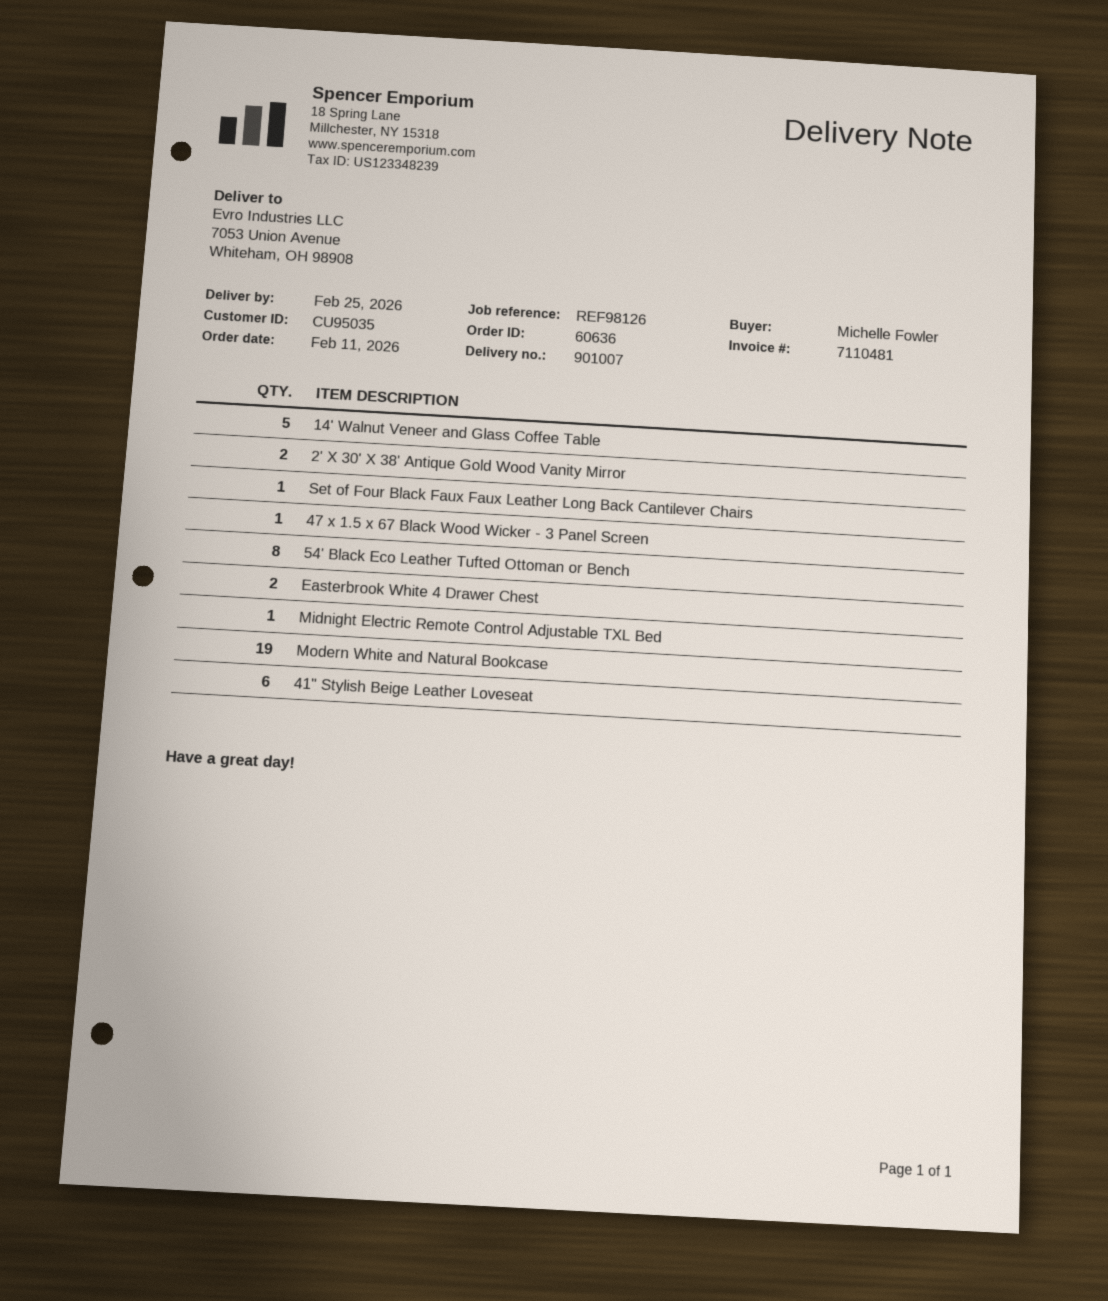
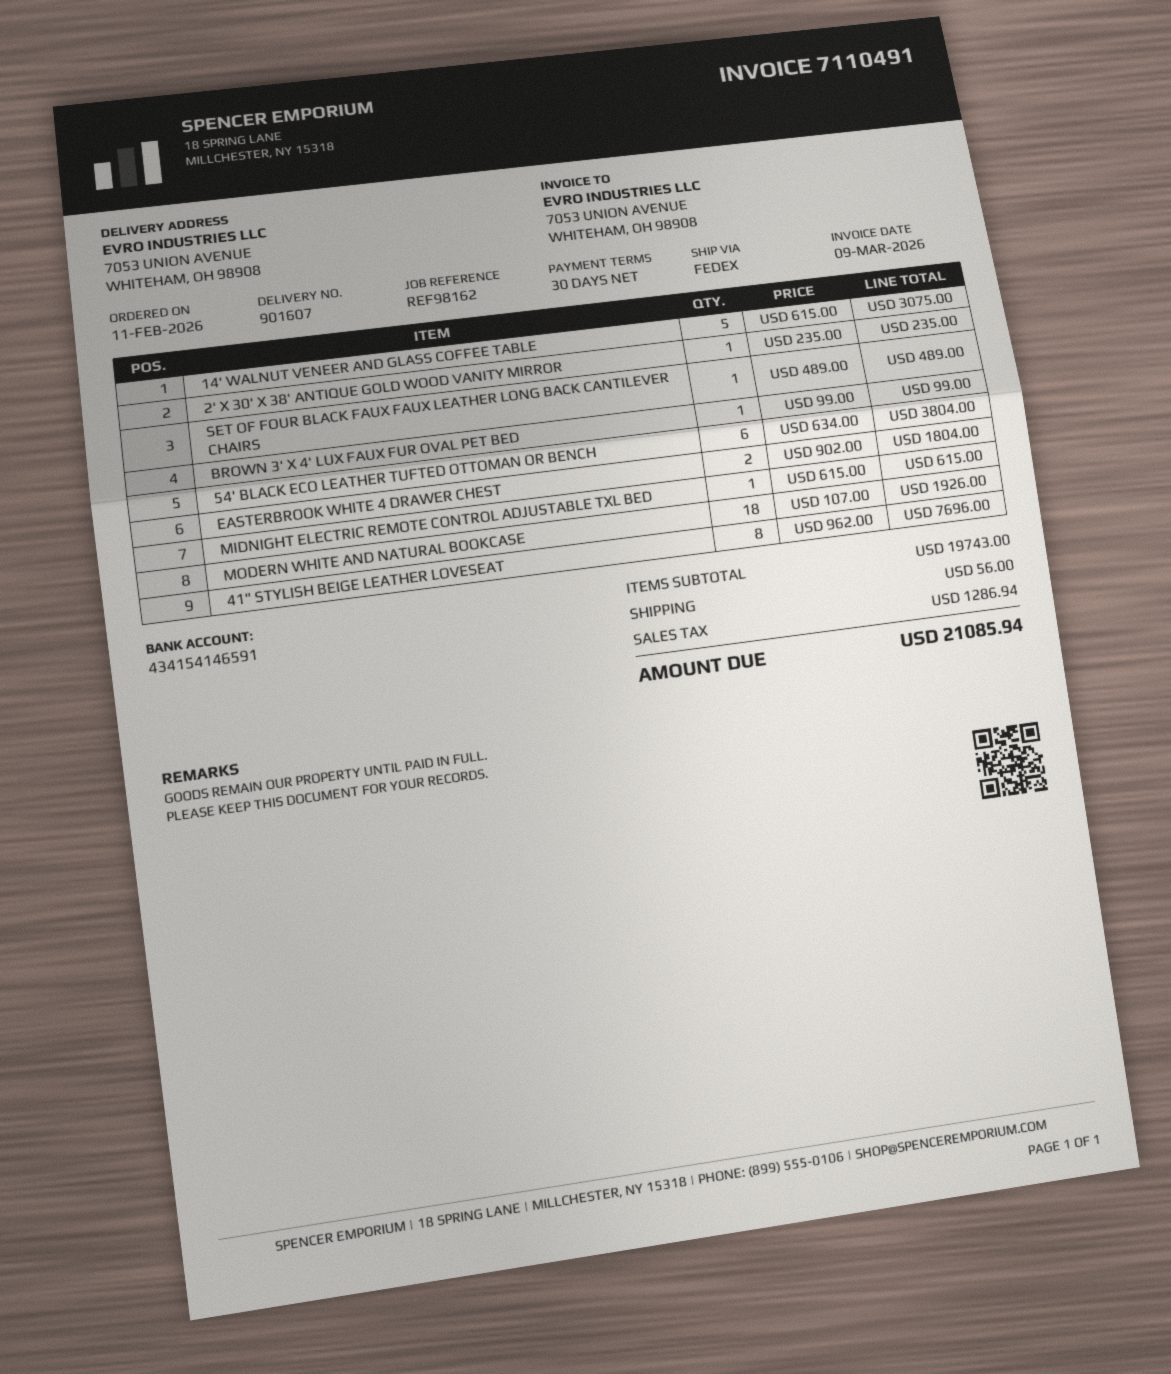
delivery note number: 901007 -> 901607
invoice number: 7110481 -> 7110491
reference: REF98126 -> REF98162
2' X 30' X 38' Antique Gold Wood Vanity Mirror: 2 -> 1
47 x 1.5 x 67 Black Wood Wicker - 3 Panel Screen: 1 -> none
54' Black Eco Leather Tufted Ottoman or Bench: 8 -> 6
Modern White and Natural Bookcase: 19 -> 18
41" Stylish Beige Leather Loveseat: 6 -> 8
BROWN 3' X 4' LUX FAUX FUR OVAL PET BED: none -> 1

